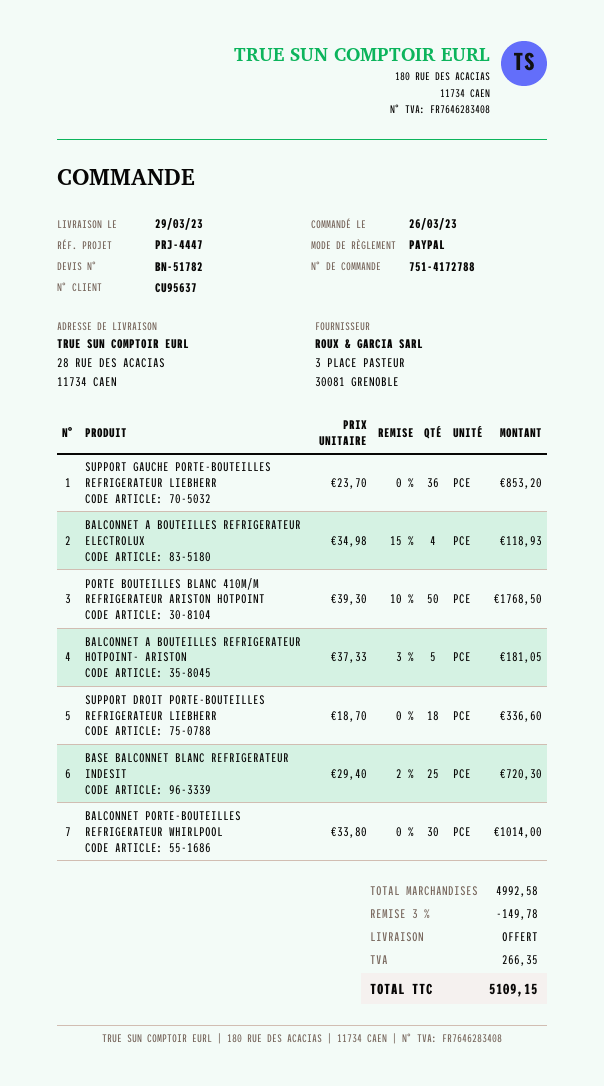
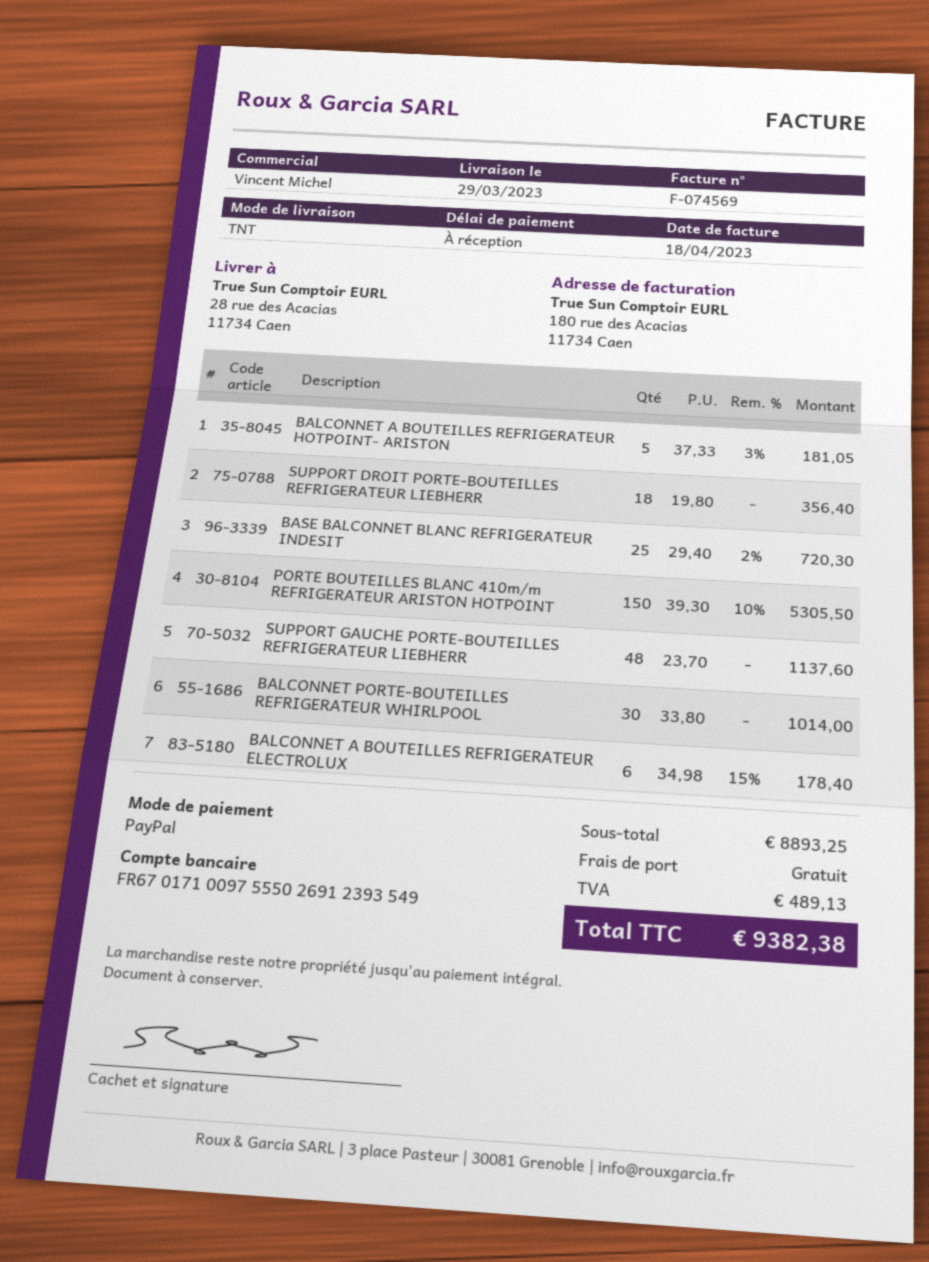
SUPPORT GAUCHE PORTE-BOUTEILLES REFRIGERATEUR LIEBHERR: 36 x 23.70 = 853.20 -> 48 x 23.70 = 1137.60
BALCONNET A BOUTEILLES REFRIGERATEUR ELECTROLUX: 4 x 34.98 - 15% = 118.93 -> 6 x 34.98 - 15% = 178.40
PORTE BOUTEILLES BLANC 410M/M REFRIGERATEUR ARISTON HOTPOINT: 50 x 39.30 - 10% = 1768.50 -> 150 x 39.30 - 10% = 5305.50
SUPPORT DROIT PORTE-BOUTEILLES REFRIGERATEUR LIEBHERR: 18 x 18.70 = 336.60 -> 18 x 19.80 = 356.40
subtotal: 4992.58 -> 8893.25
discount: 3% = 149.78 -> none
tax: 266.35 -> 489.13
total: 5109.15 -> 9382.38

